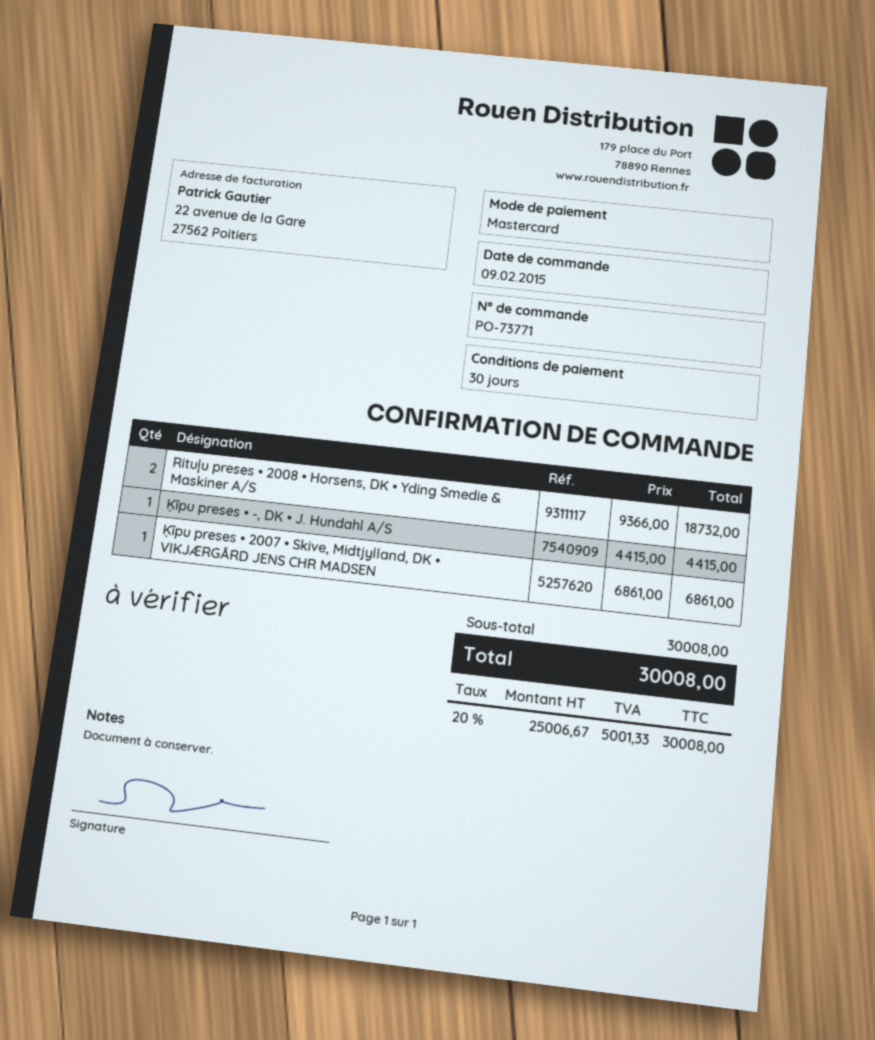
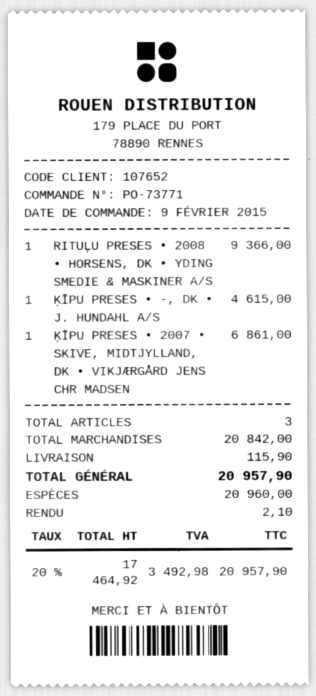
payment method: Mastercard -> cash
Rituļu preses • 2008 • Horsens, DK • Yding Smedie & Maskiner A/S: 2 for 18732.00 -> 1 for 9366.00
Ķīpu preses • -, DK • J. Hundahl A/S: 1 for 4415.00 -> 1 for 4615.00
subtotal: 30008.00 -> 20842.00
shipping: none -> 115.90
net: 25006.67 -> 17464.92
tax: 20% = 5001.33 -> 20% = 3492.98
total: 30008.00 -> 20957.90

